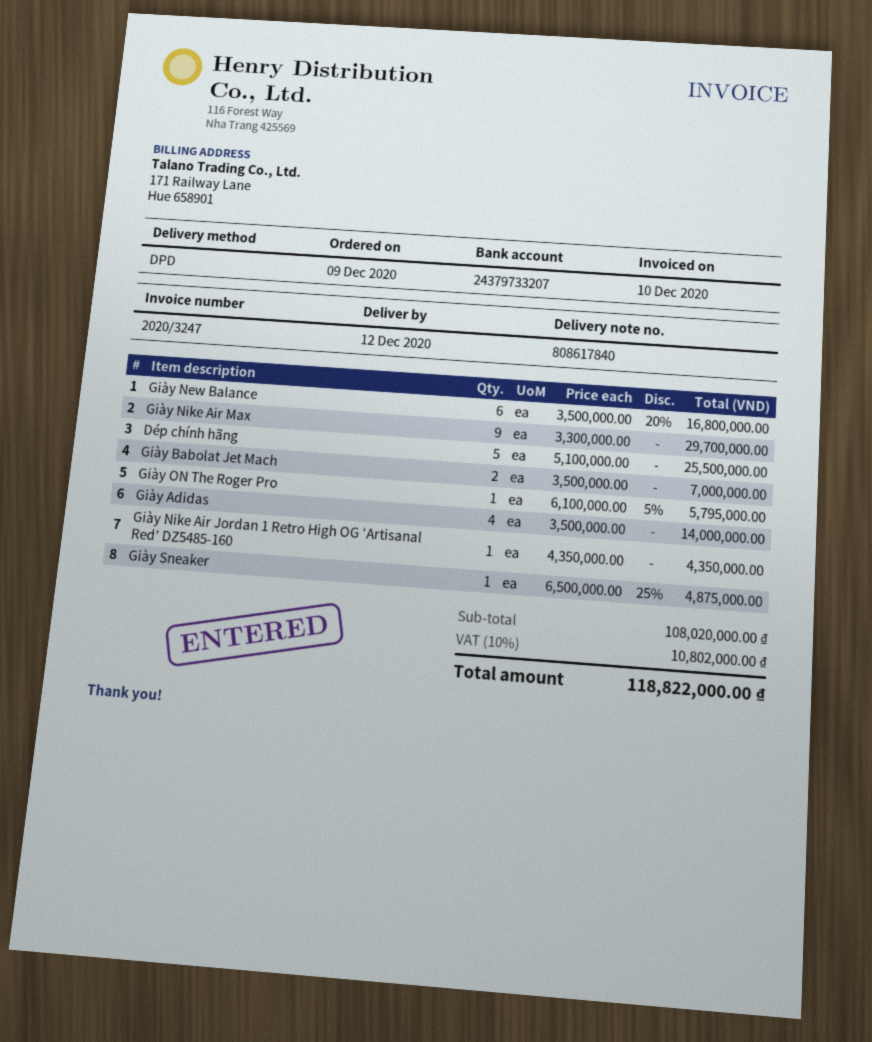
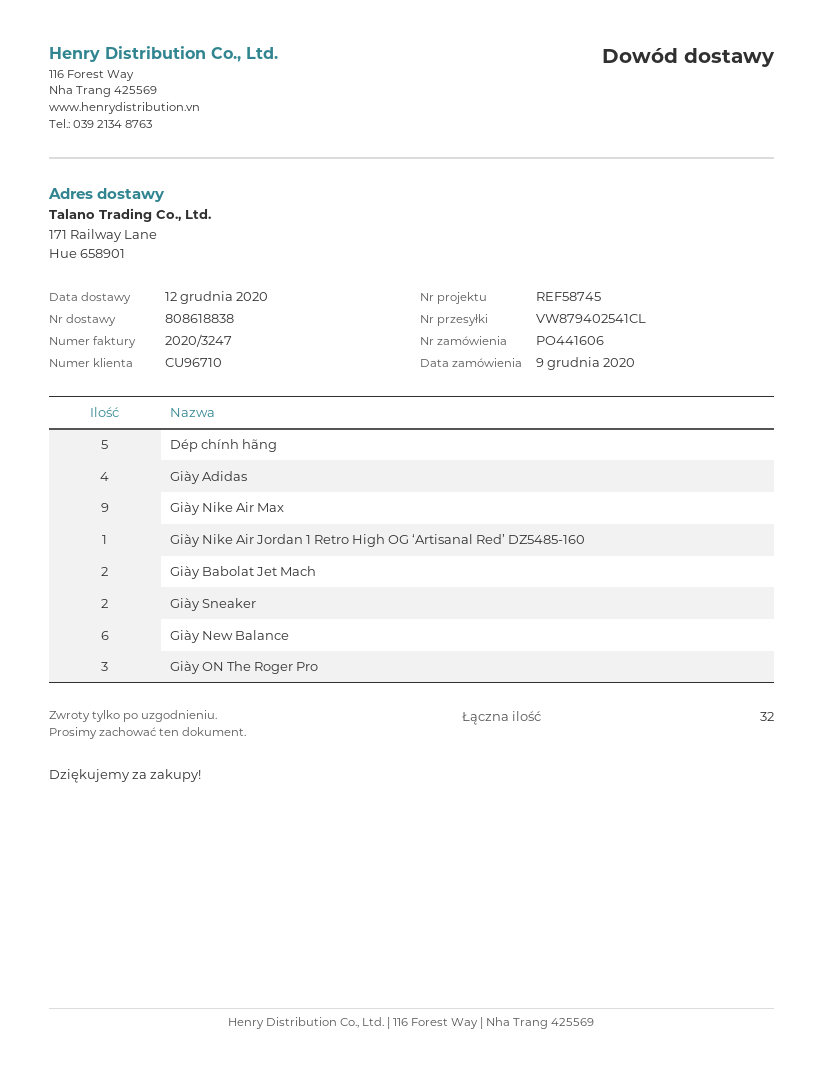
delivery note number: 808617840 -> 808618838
Giày ON The Roger Pro: 1 -> 3
Giày Sneaker: 1 -> 2

